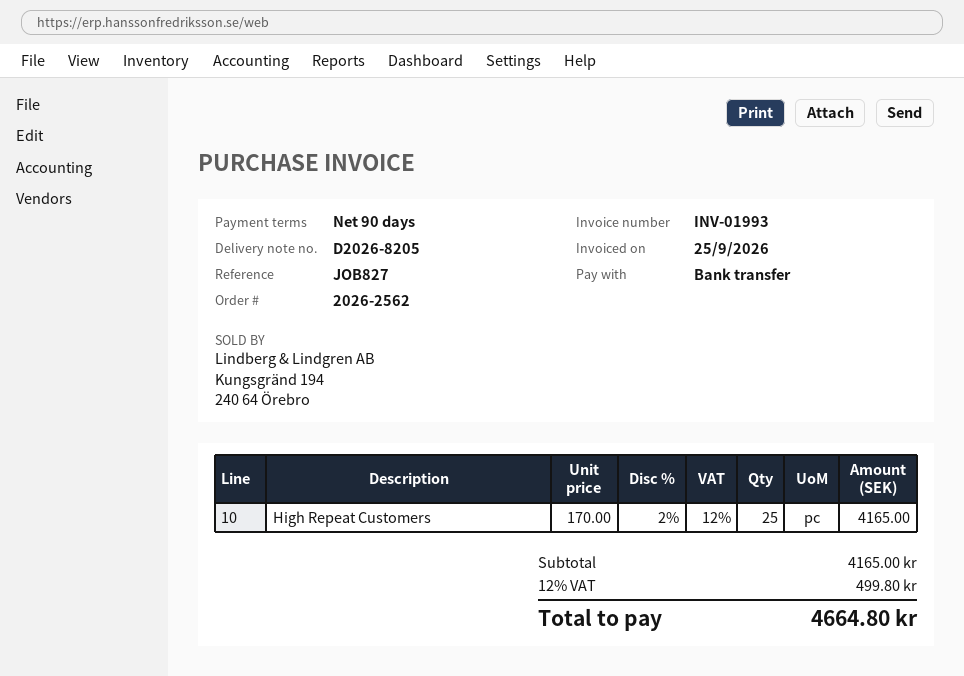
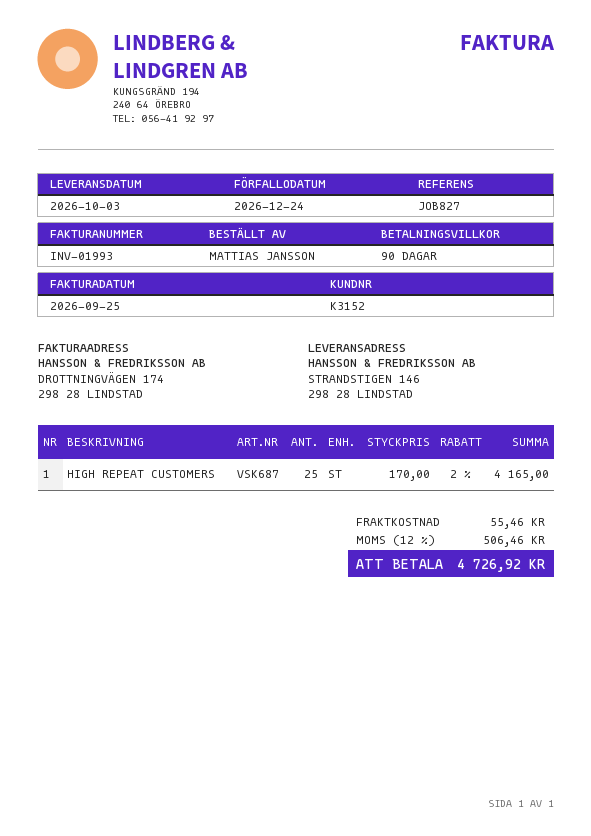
shipping: none -> 55.46
tax: 12% = 499.80 -> 12% = 506.46
total: 4664.80 -> 4726.92

